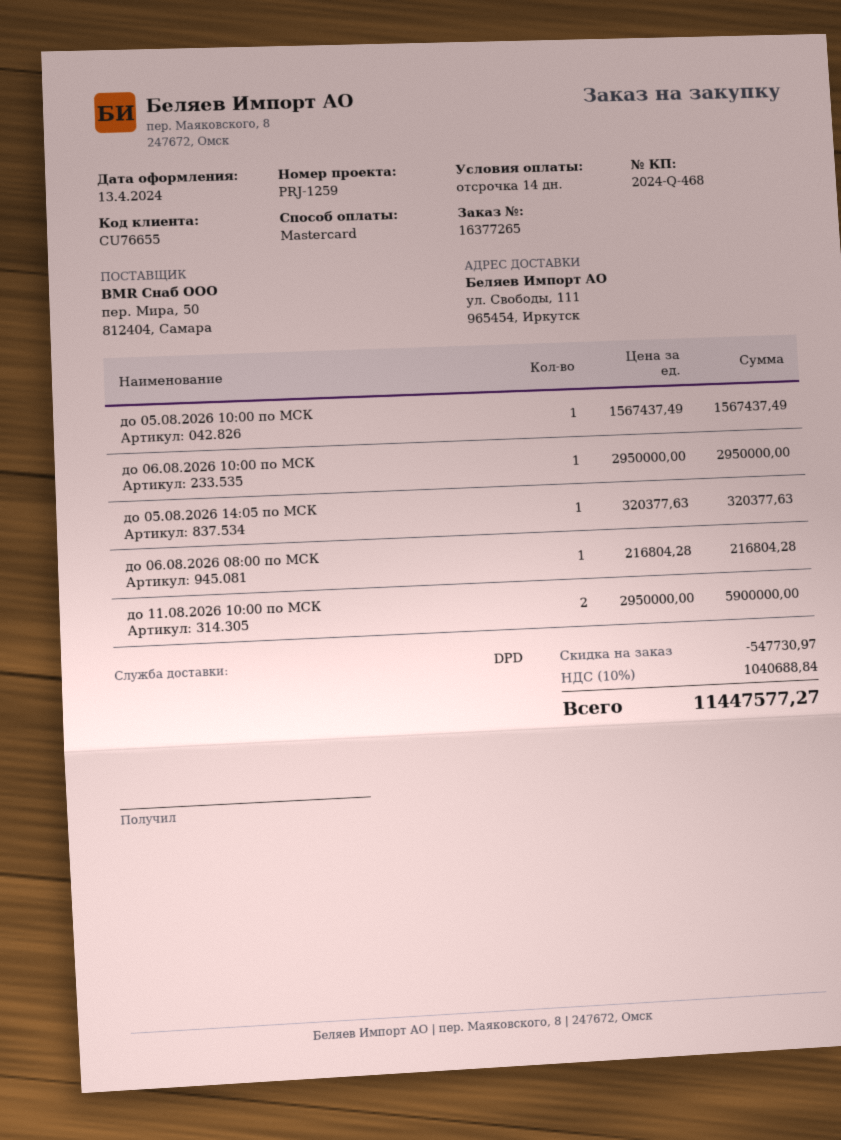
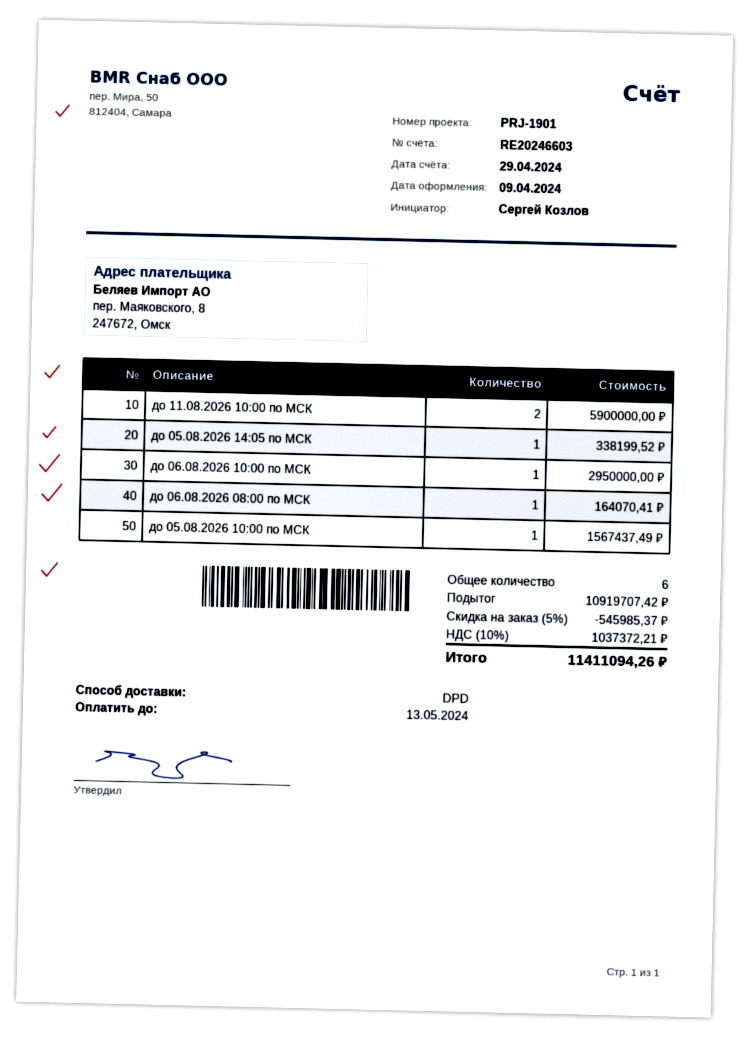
order date: 2024-04-13 -> 2024-04-09
reference: PRJ-1259 -> PRJ-1901
до 05.08.2026 14:05 по МСК: 1 for 320377.63 -> 1 for 338199.52
до 06.08.2026 08:00 по МСК: 1 for 216804.28 -> 1 for 164070.41
discount: 547730.97 -> 545985.37
tax: 10% = 1040688.84 -> 10% = 1037372.21
total: 11447577.27 -> 11411094.26

